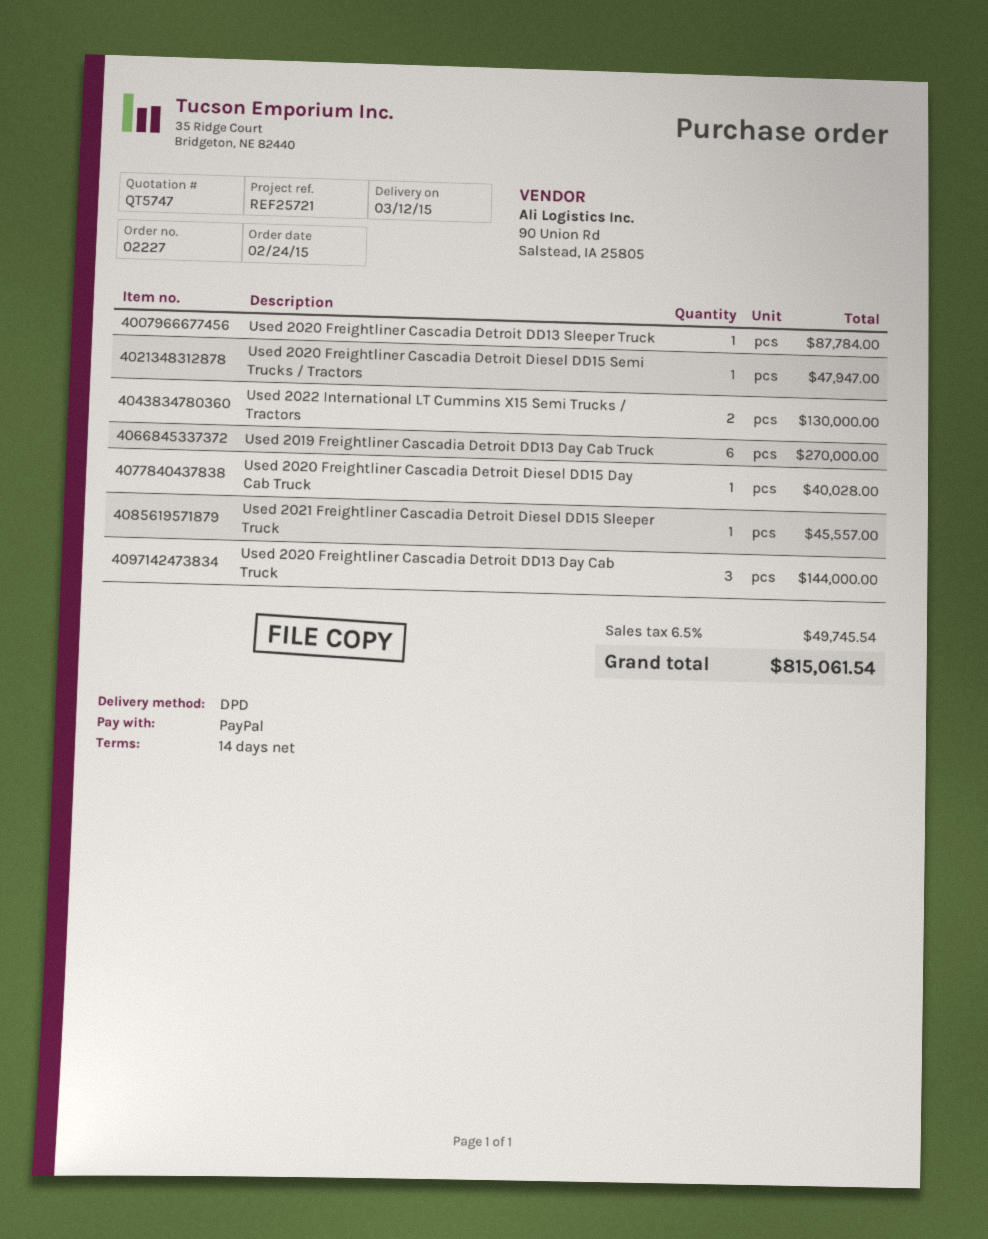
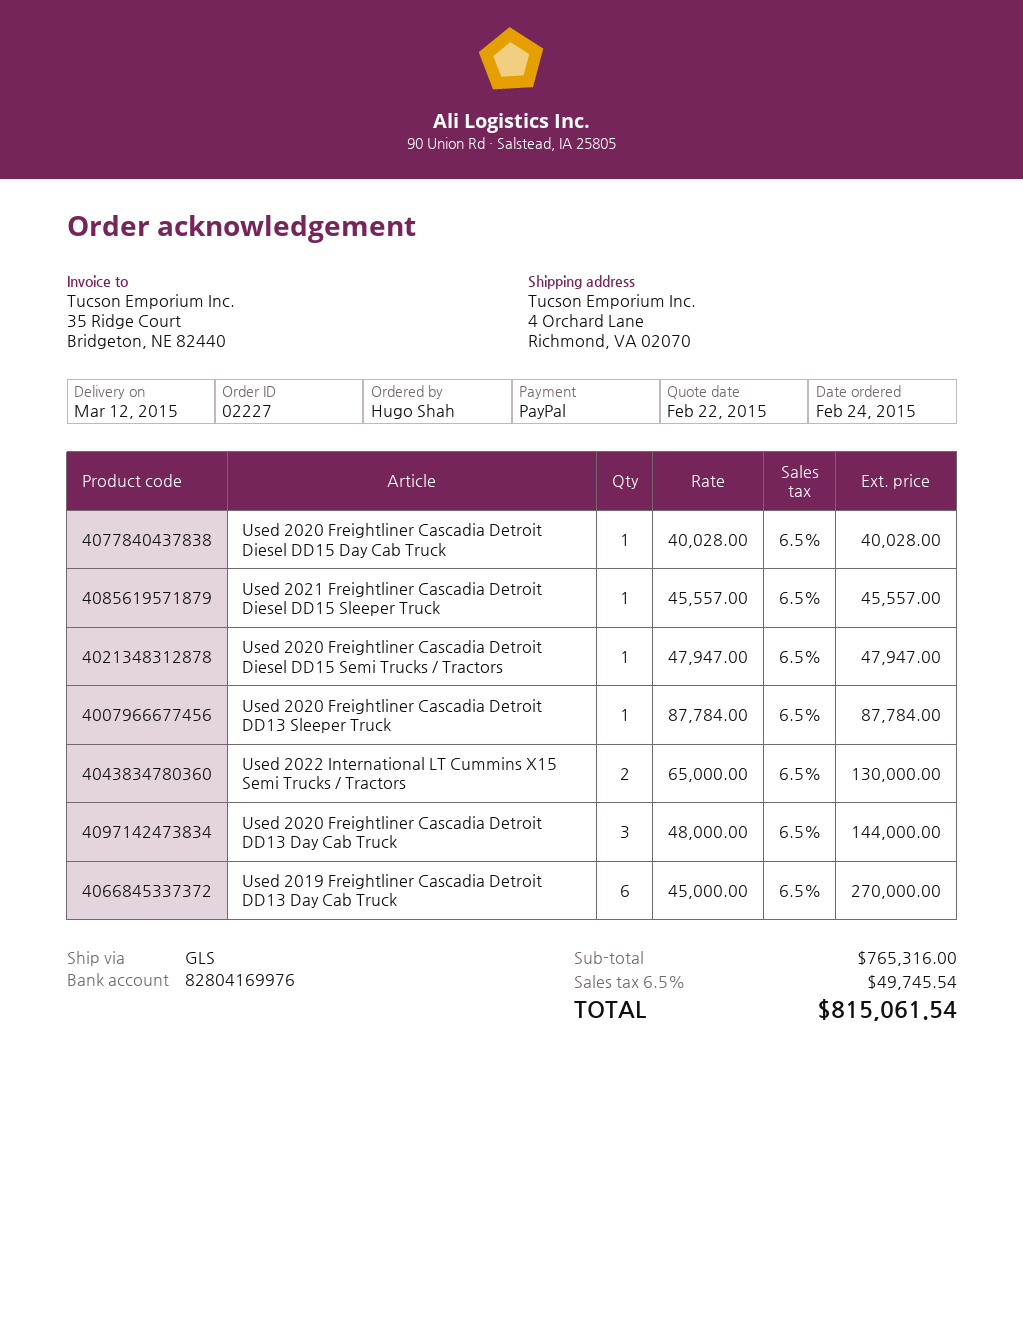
shipping method: DPD -> GLS

